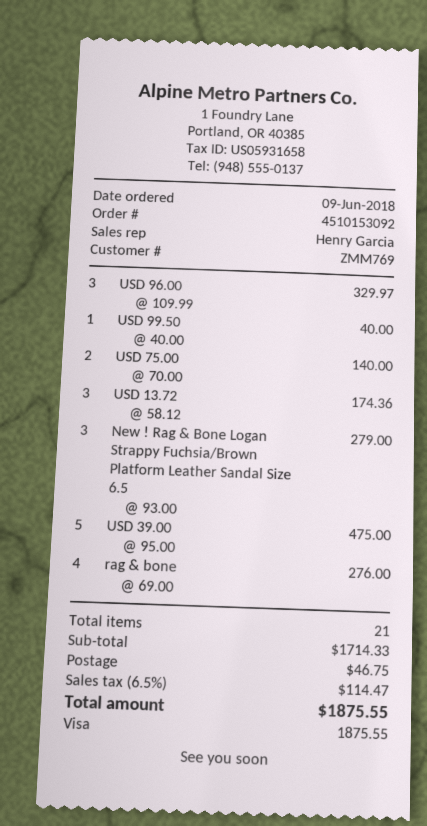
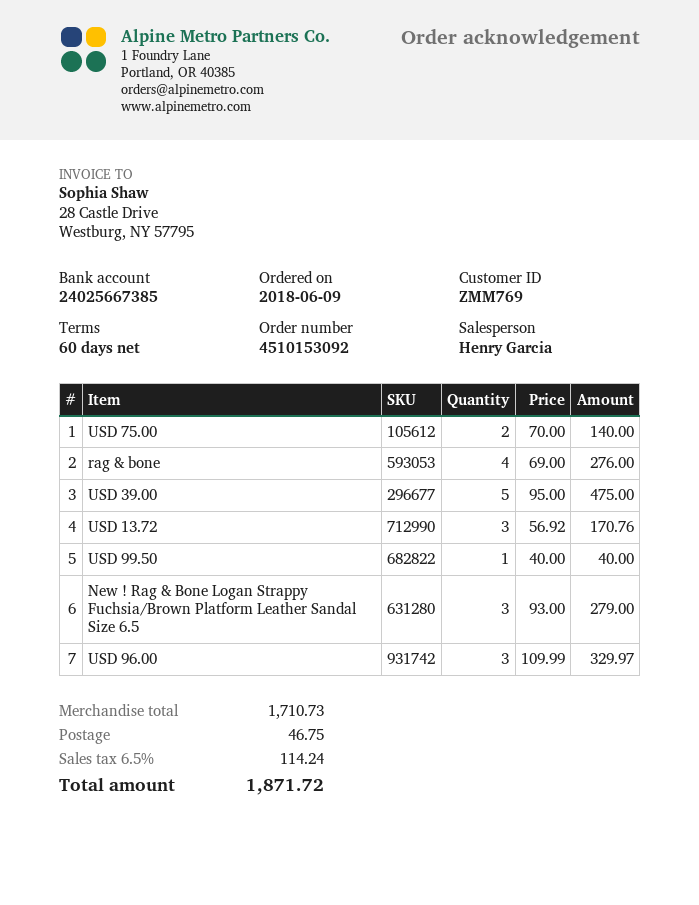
USD 13.72: 3 x 58.12 = 174.36 -> 3 x 56.92 = 170.76
subtotal: 1714.33 -> 1710.73
tax: 6.5% = 114.47 -> 6.5% = 114.24
total: 1875.55 -> 1871.72

